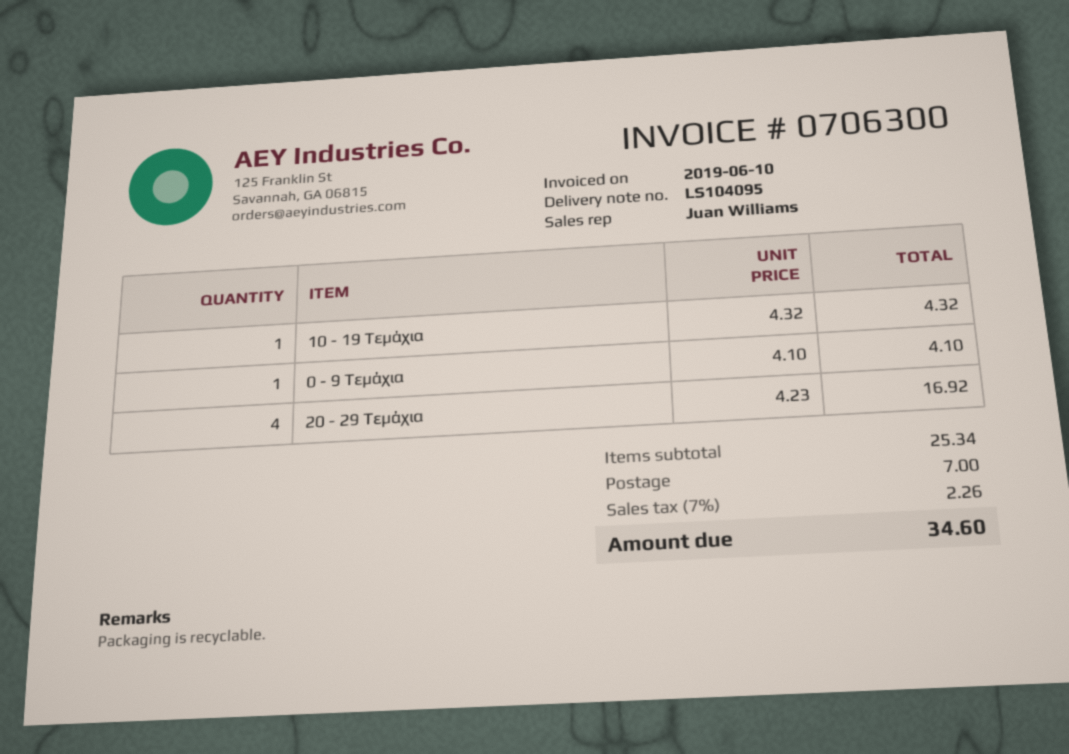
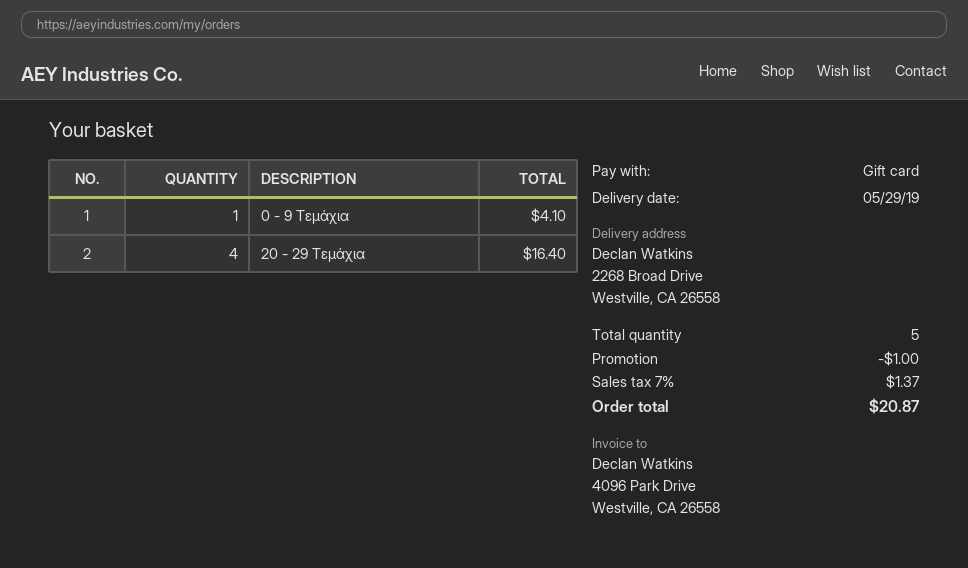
10 - 19 Τεμάχια: 1 for 4.32 -> none
20 - 29 Τεμάχια: 4 for 16.92 -> 4 for 16.40
discount: none -> 1.00
shipping: 7.00 -> none
tax: 7% = 2.26 -> 7% = 1.37
total: 34.60 -> 20.87

